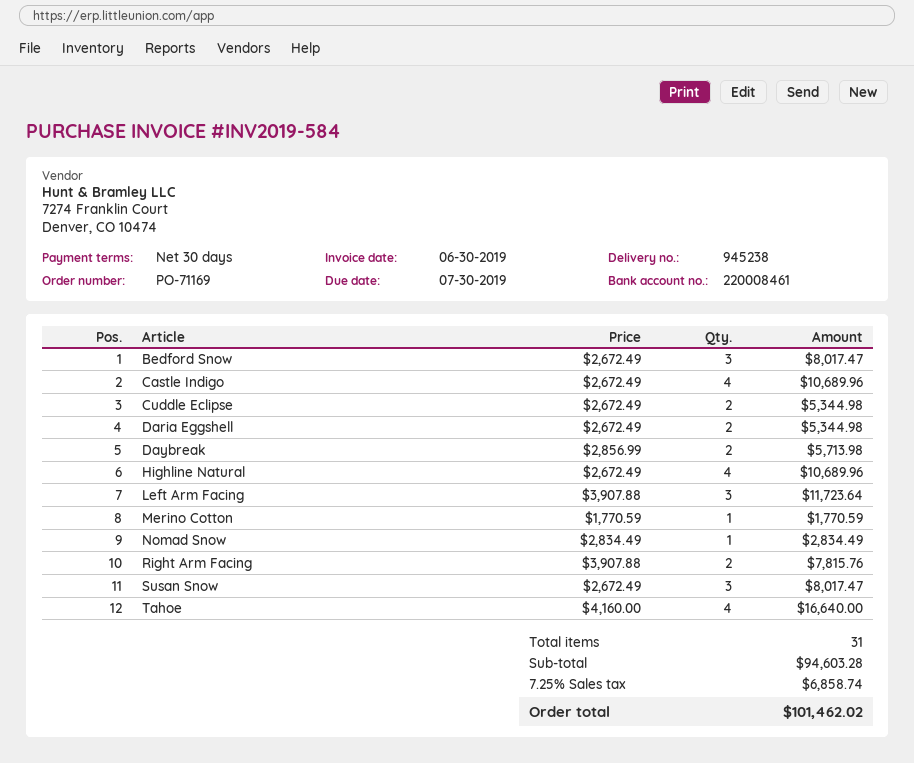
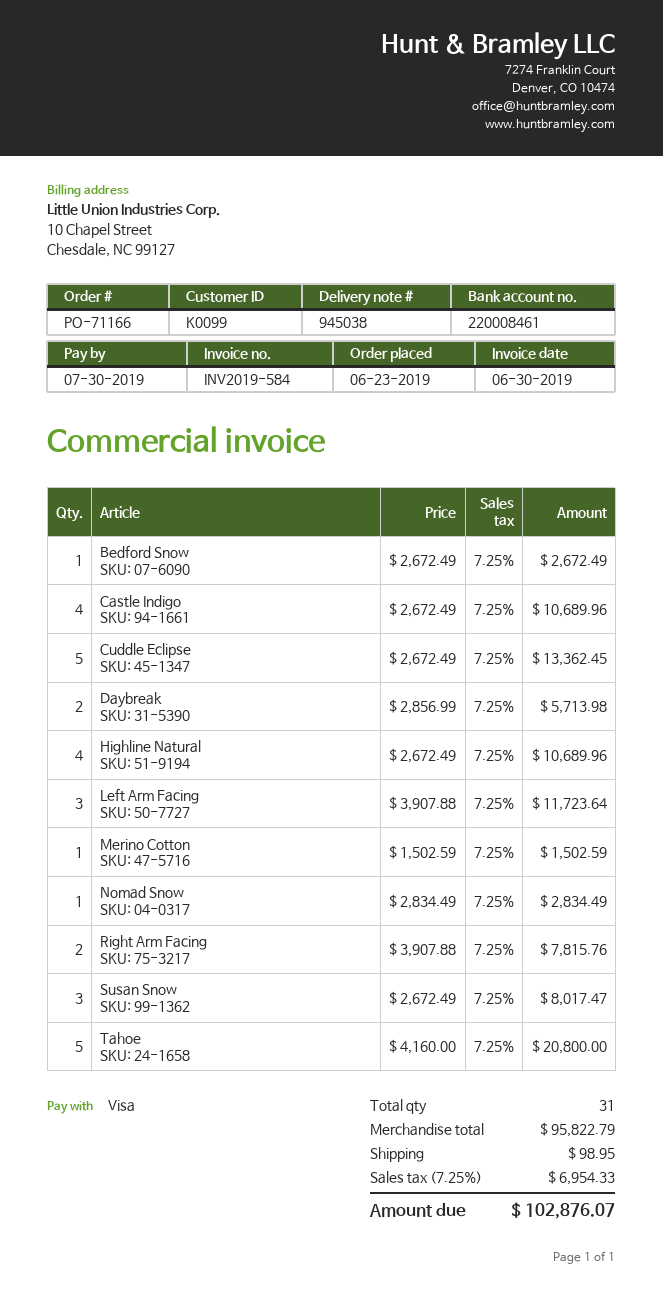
order number: PO-71169 -> PO-71166
delivery note number: 945238 -> 945038
Bedford Snow: 3 x 2672.49 = 8017.47 -> 1 x 2672.49 = 2672.49
Cuddle Eclipse: 2 x 2672.49 = 5344.98 -> 5 x 2672.49 = 13362.45
Daria Eggshell: 2 x 2672.49 = 5344.98 -> none
Merino Cotton: 1 x 1770.59 = 1770.59 -> 1 x 1502.59 = 1502.59
Tahoe: 4 x 4160.00 = 16640.00 -> 5 x 4160.00 = 20800.00
subtotal: 94603.28 -> 95822.79
shipping: none -> 98.95
tax: 7.25% = 6858.74 -> 7.25% = 6954.33
total: 101462.02 -> 102876.07

